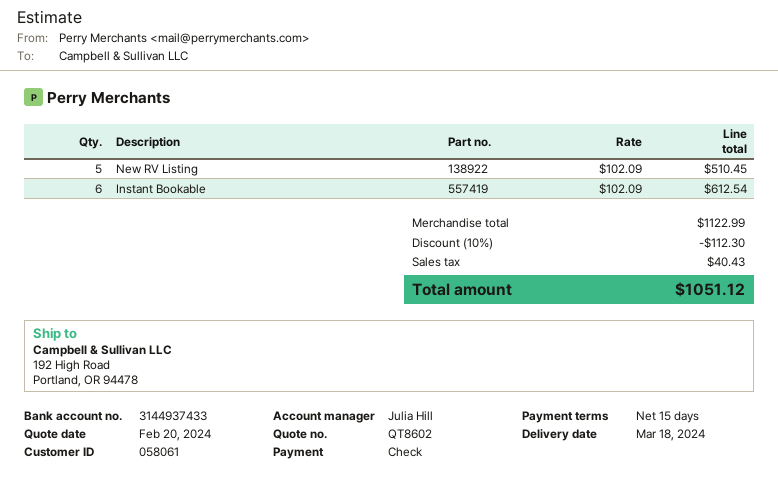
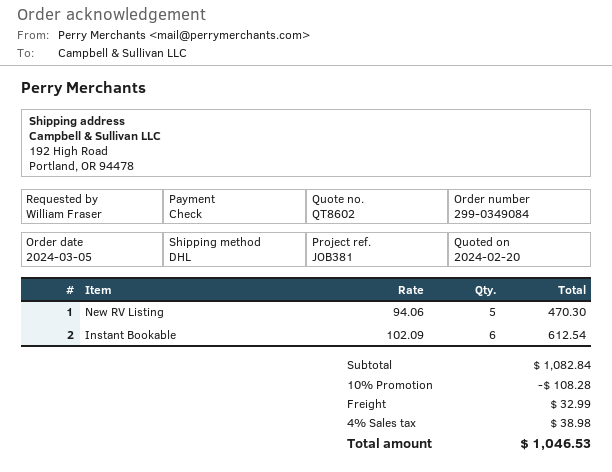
New RV Listing: 5 x 102.09 = 510.45 -> 5 x 94.06 = 470.30
subtotal: 1122.99 -> 1082.84
discount: 10% = 112.30 -> 10% = 108.28
shipping: none -> 32.99
tax: 40.43 -> 38.98
total: 1051.12 -> 1046.53

